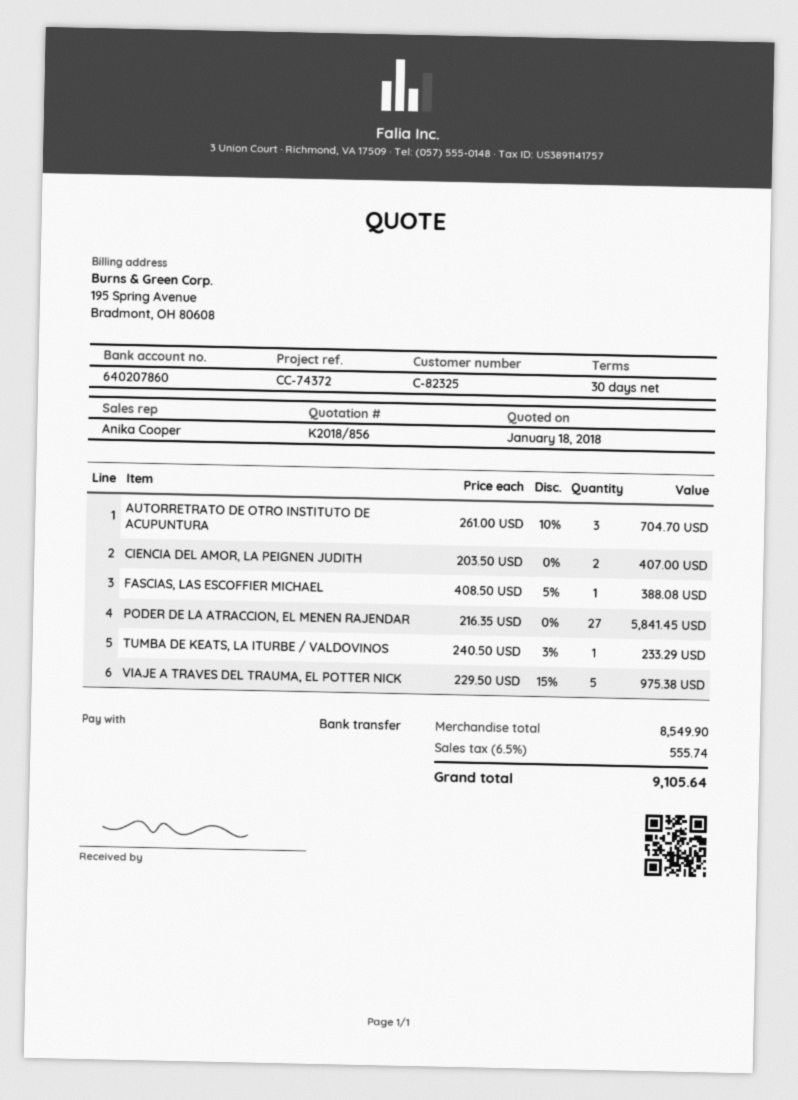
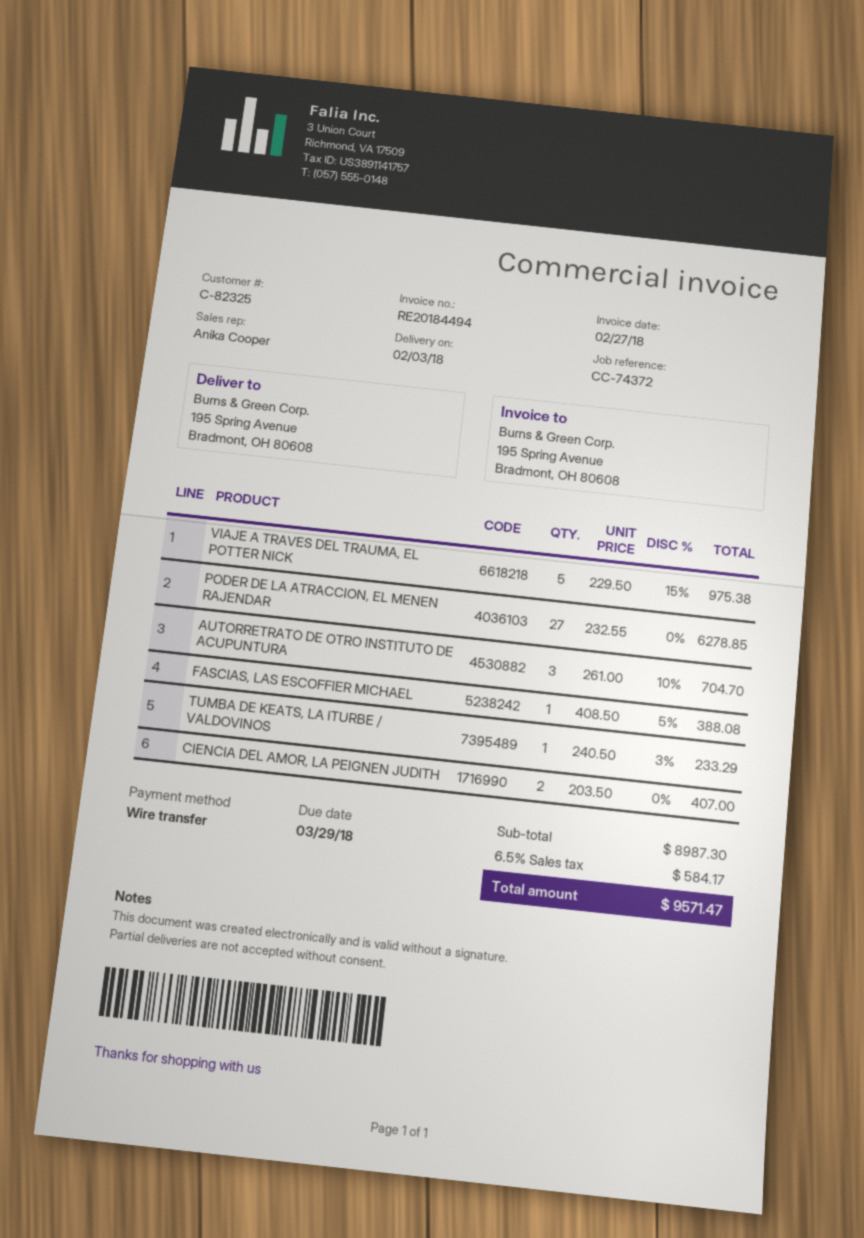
PODER DE LA ATRACCION, EL MENEN RAJENDAR: 27 x 216.35 = 5841.45 -> 27 x 232.55 = 6278.85
subtotal: 8549.90 -> 8987.30
tax: 6.5% = 555.74 -> 6.5% = 584.17
total: 9105.64 -> 9571.47

